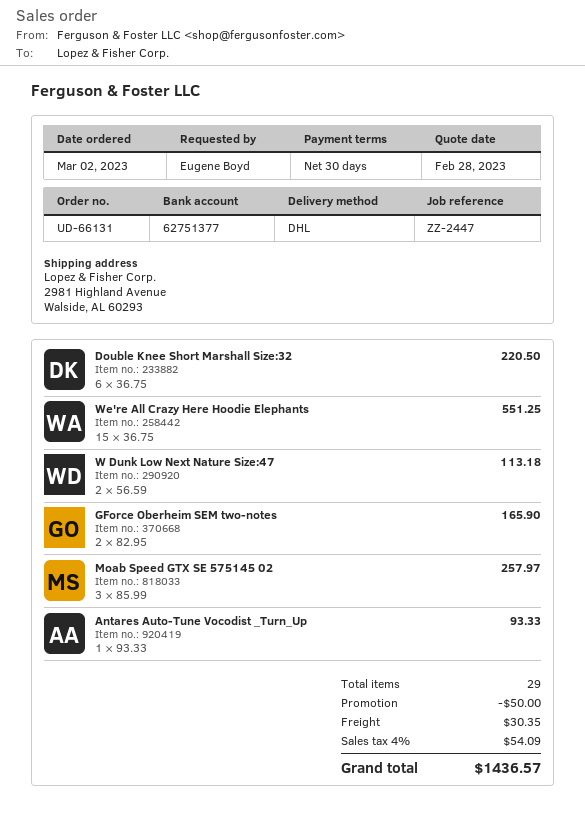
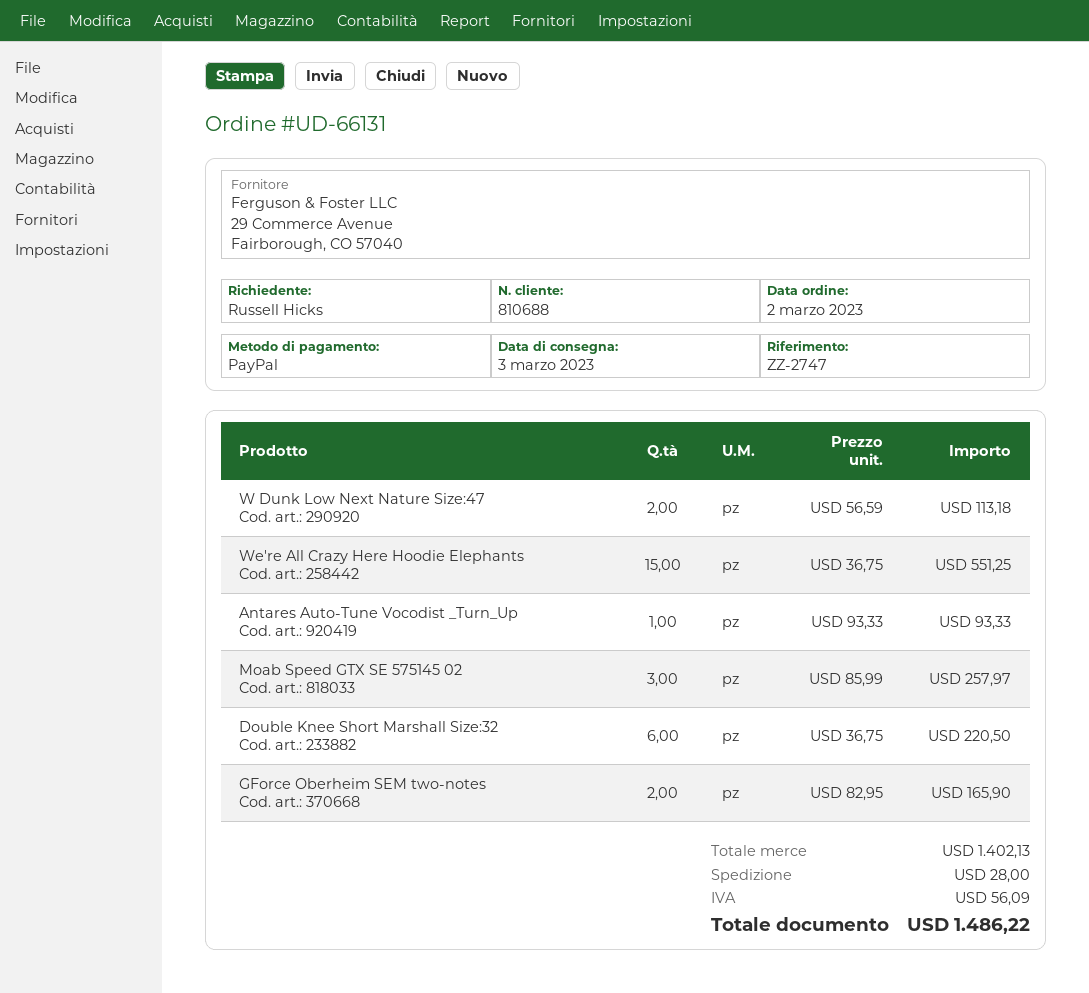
reference: ZZ-2447 -> ZZ-2747
ordered by: Eugene Boyd -> Russell Hicks
discount: 50.00 -> none
shipping: 30.35 -> 28.00
tax: 54.09 -> 56.09
total: 1436.57 -> 1486.22

